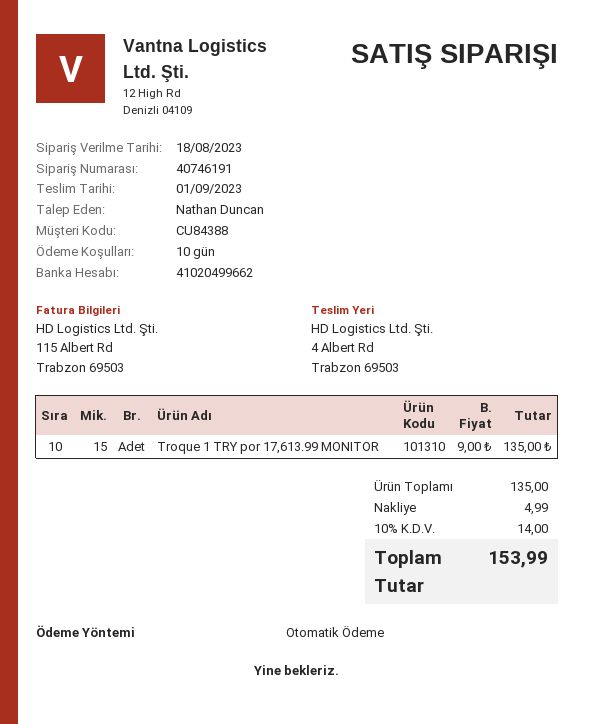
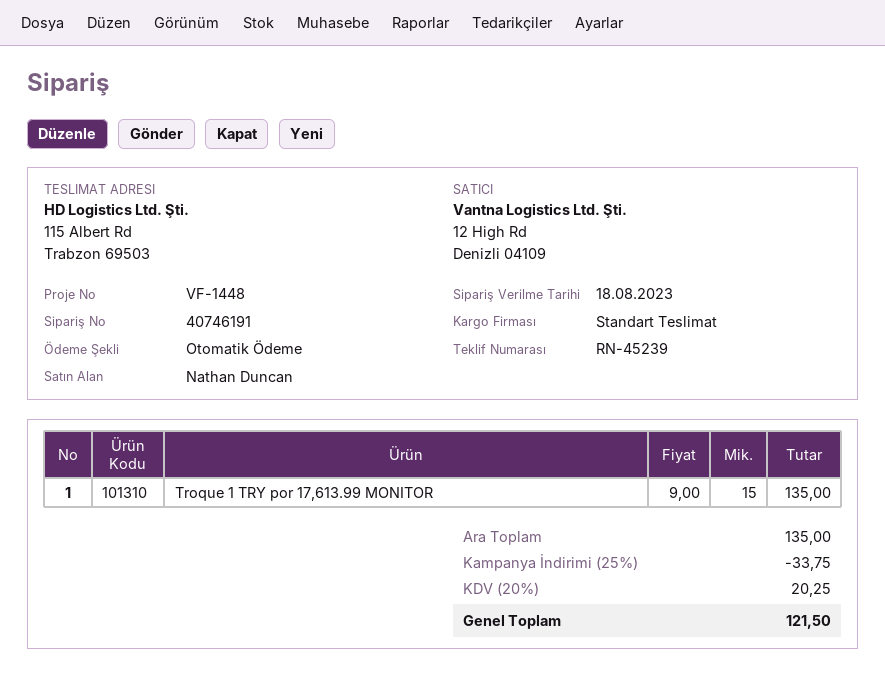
ship to: 4 Albert Rd, Trabzon 69503 -> 115 Albert Rd, Trabzon 69503
discount: none -> 25% = 33.75
shipping: 4.99 -> none
tax: 10% = 14.00 -> 20% = 20.25
total: 153.99 -> 121.50

